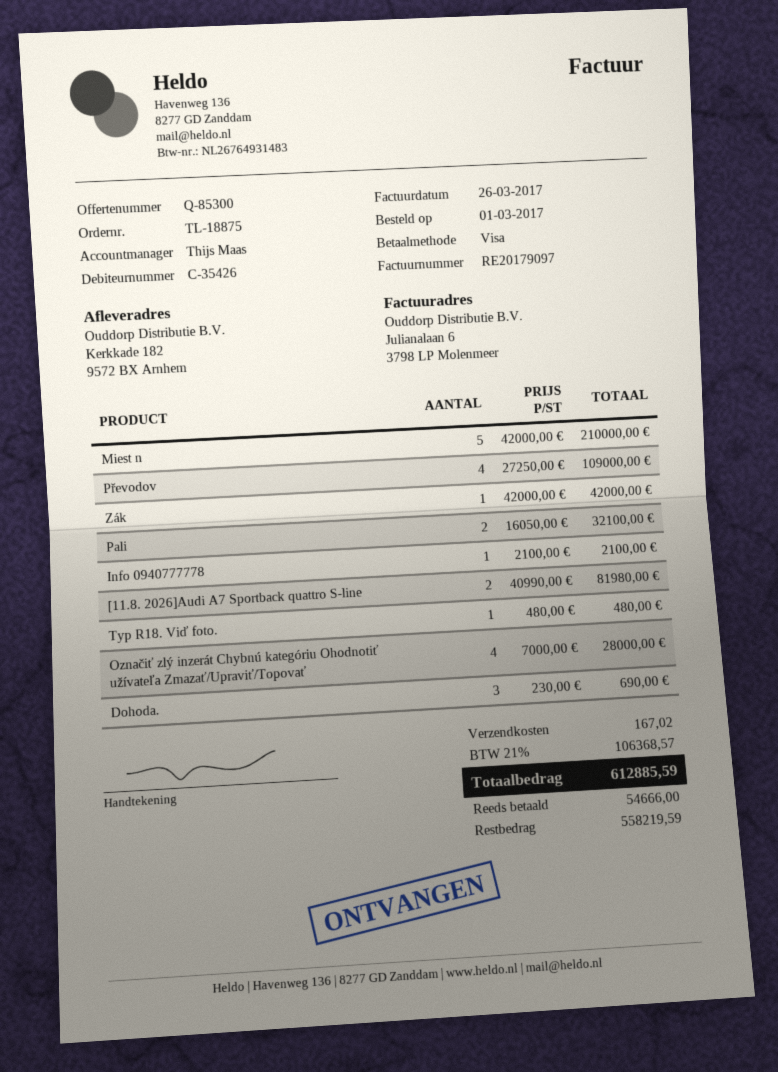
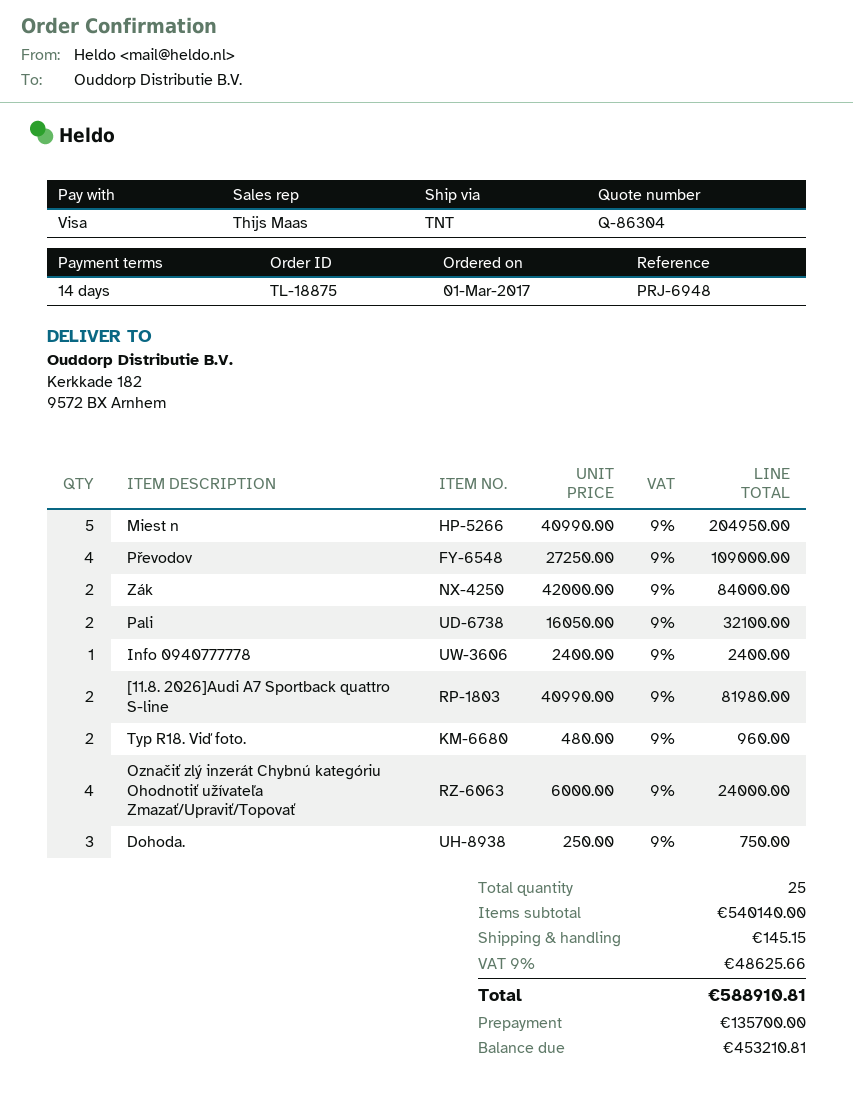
quote number: Q-85300 -> Q-86304
Miest n: 5 x 42000.00 = 210000.00 -> 5 x 40990.00 = 204950.00
Zák: 1 x 42000.00 = 42000.00 -> 2 x 42000.00 = 84000.00
Info 0940777778: 1 x 2100.00 = 2100.00 -> 1 x 2400.00 = 2400.00
Typ R18. Viď foto.: 1 x 480.00 = 480.00 -> 2 x 480.00 = 960.00
Označiť zlý inzerát Chybnú kategóriu Ohodnotiť užívateľa Zmazať/Upraviť/Topovať: 4 x 7000.00 = 28000.00 -> 4 x 6000.00 = 24000.00
Dohoda.: 3 x 230.00 = 690.00 -> 3 x 250.00 = 750.00
shipping: 167.02 -> 145.15
tax: 21% = 106368.57 -> 9% = 48625.66
total: 612885.59 -> 588910.81
deposit: 54666.00 -> 135700.00
balance: 558219.59 -> 453210.81

